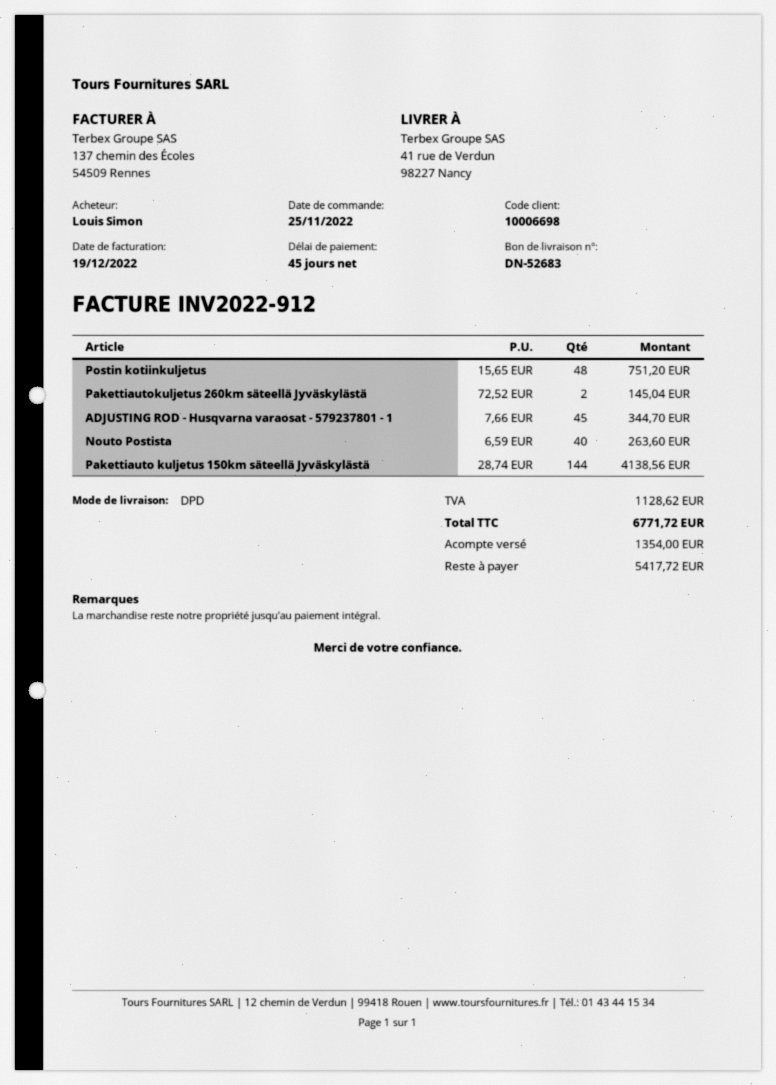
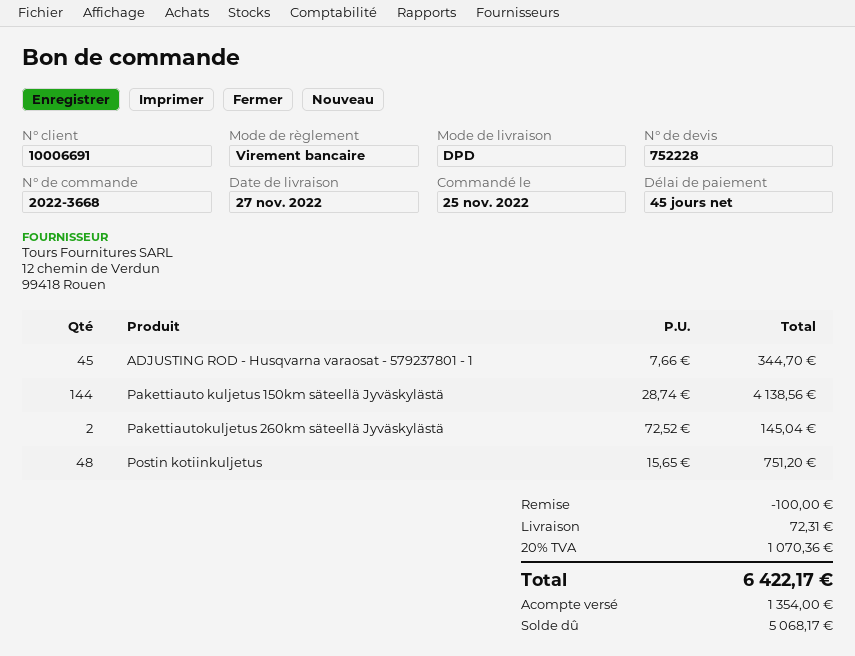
customer number: 10006698 -> 10006691
Nouto Postista: 40 x 6.59 = 263.60 -> none
discount: none -> 100.00
shipping: none -> 72.31
tax: 1128.62 -> 1070.36
total: 6771.72 -> 6422.17
balance: 5417.72 -> 5068.17

